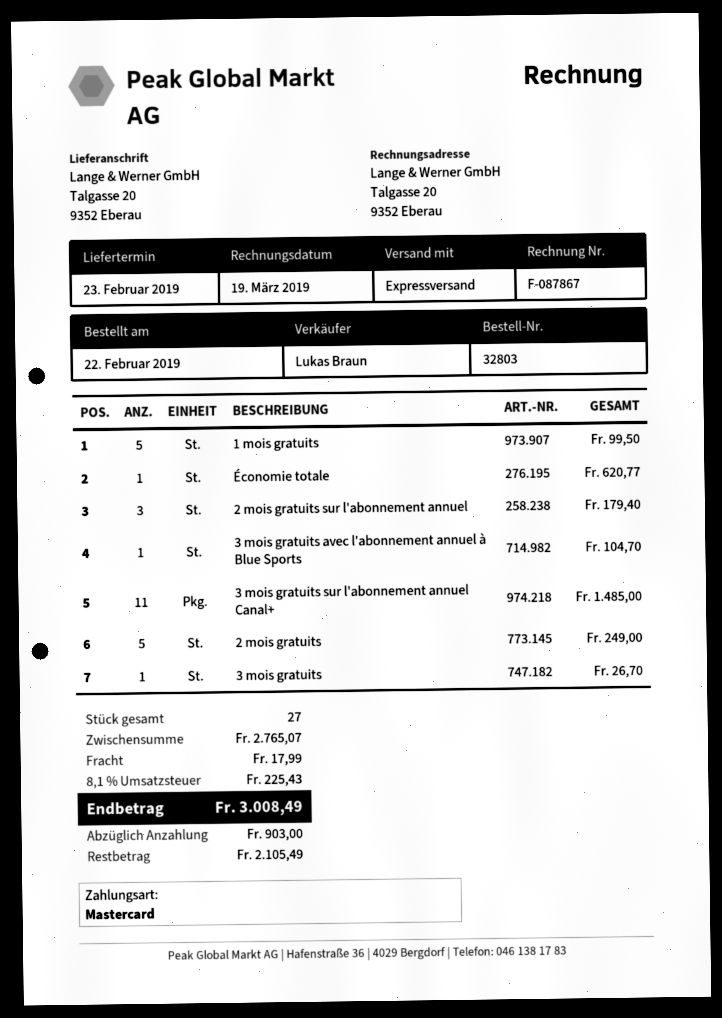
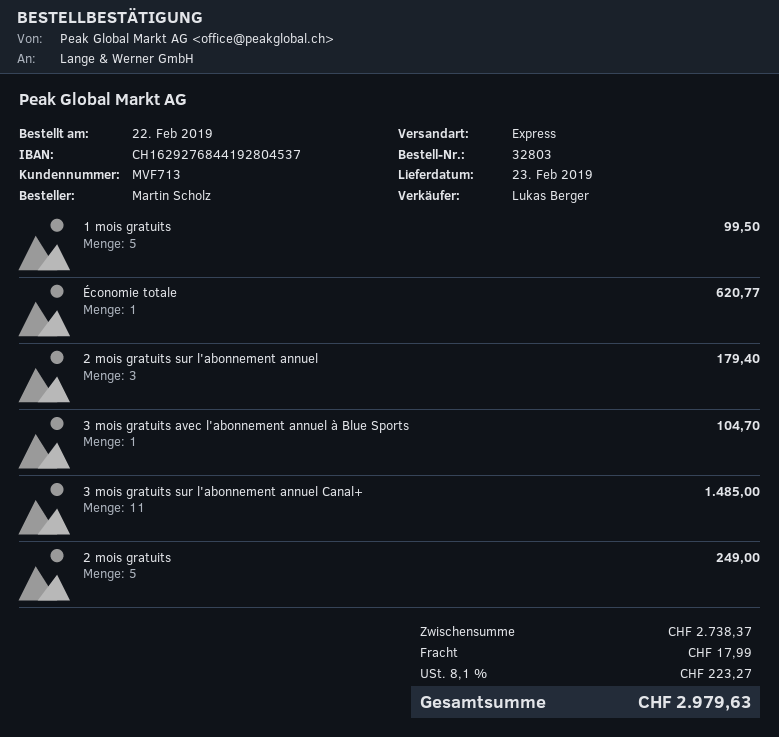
sales rep: Lukas Braun -> Lukas Berger
3 mois gratuits: 1 for 26.70 -> none
subtotal: 2765.07 -> 2738.37
tax: 8.1% = 225.43 -> 8.1% = 223.27
total: 3008.49 -> 2979.63

